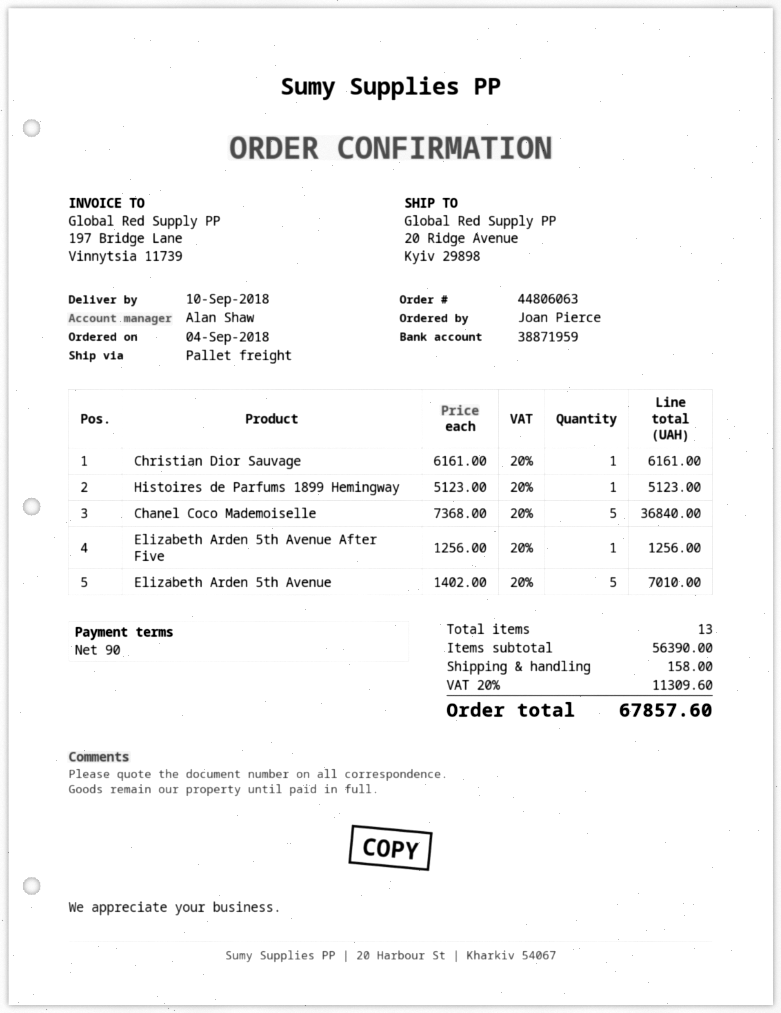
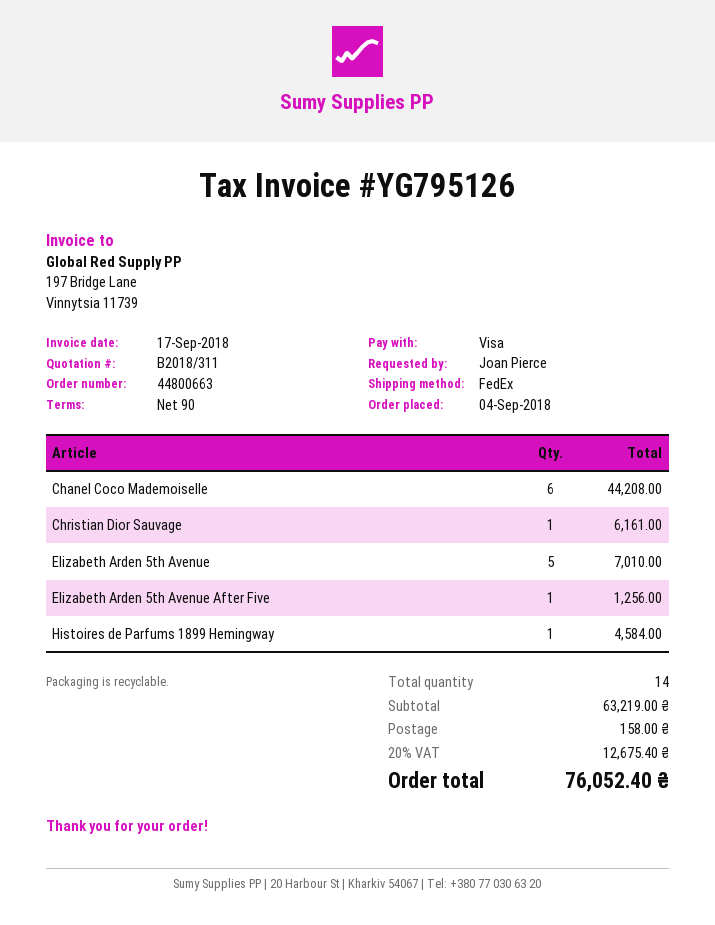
order number: 44806063 -> 44800663
shipping method: pallet freight -> FedEx
Histoires de Parfums 1899 Hemingway: 1 for 5123.00 -> 1 for 4584.00
Chanel Coco Mademoiselle: 5 for 36840.00 -> 6 for 44208.00
total quantity: 13 -> 14
subtotal: 56390.00 -> 63219.00
tax: 20% = 11309.60 -> 20% = 12675.40
total: 67857.60 -> 76052.40

